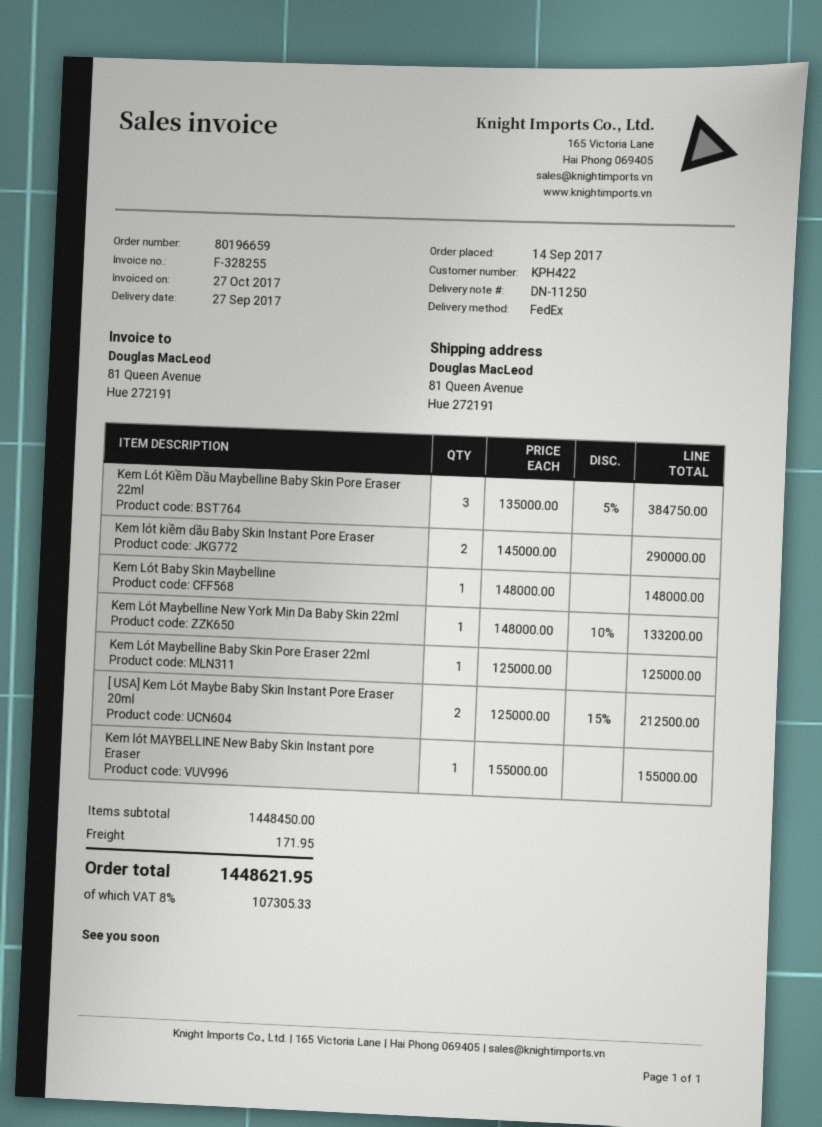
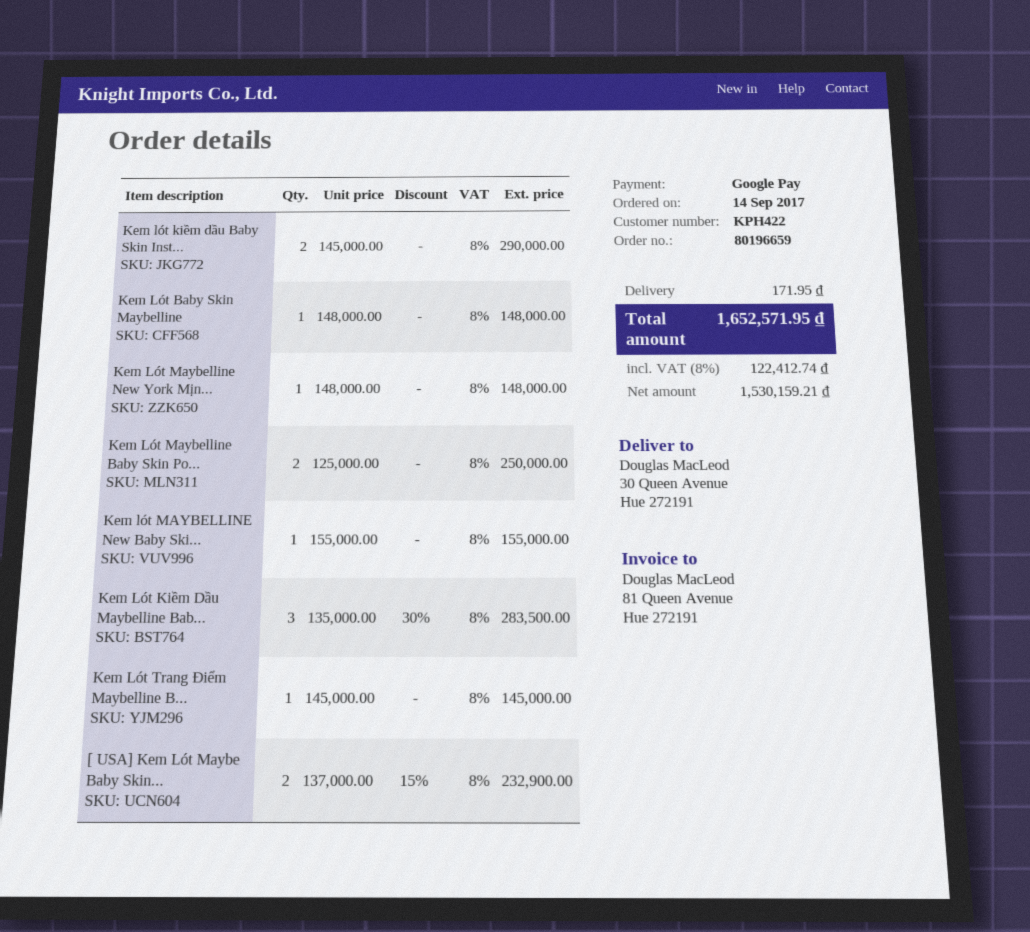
ship to: 81 Queen Avenue, Hue 272191 -> 30 Queen Avenue, Hue 272191
Kem Lót Kiềm Dầu Maybelline Baby Skin Pore Eraser 22ml: 3 x 135000.00 - 5% = 384750.00 -> 3 x 135000.00 - 30% = 283500.00
Kem Lót Maybelline New York Mịn Da Baby Skin 22ml: 1 x 148000.00 - 10% = 133200.00 -> 1 x 148000.00 = 148000.00
Kem Lót Maybelline Baby Skin Pore Eraser 22ml: 1 x 125000.00 = 125000.00 -> 2 x 125000.00 = 250000.00
[ USA] Kem Lót Maybe Baby Skin Instant Pore Eraser 20ml: 2 x 125000.00 - 15% = 212500.00 -> 2 x 137000.00 - 15% = 232900.00
Kem Lót Trang Điểm Maybelline B...: none -> 1 x 145000.00 = 145000.00
tax: 8% = 107305.33 -> 8% = 122412.74
total: 1448621.95 -> 1652571.95

